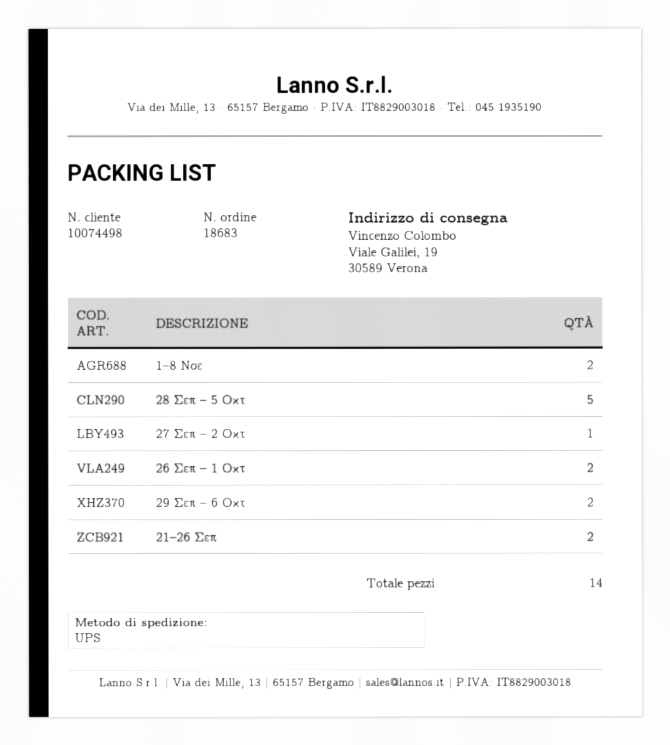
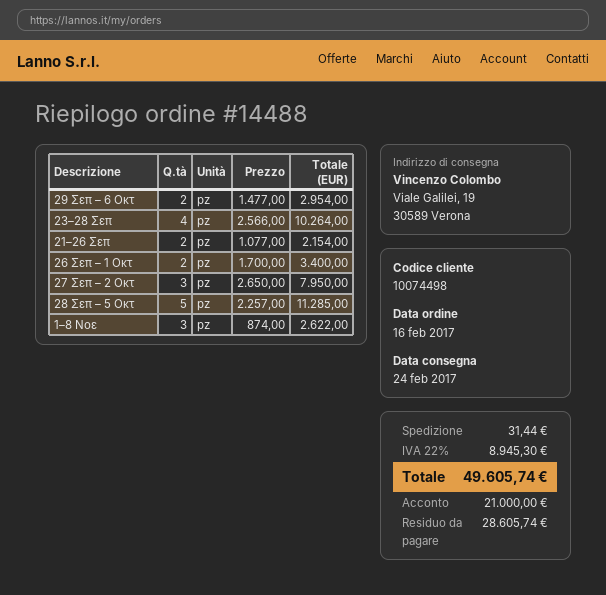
order number: 18683 -> 14488
1–8 Νοε: 2 -> 3
27 Σεπ – 2 Οκτ: 1 -> 3
23–28 Σεπ: none -> 4

